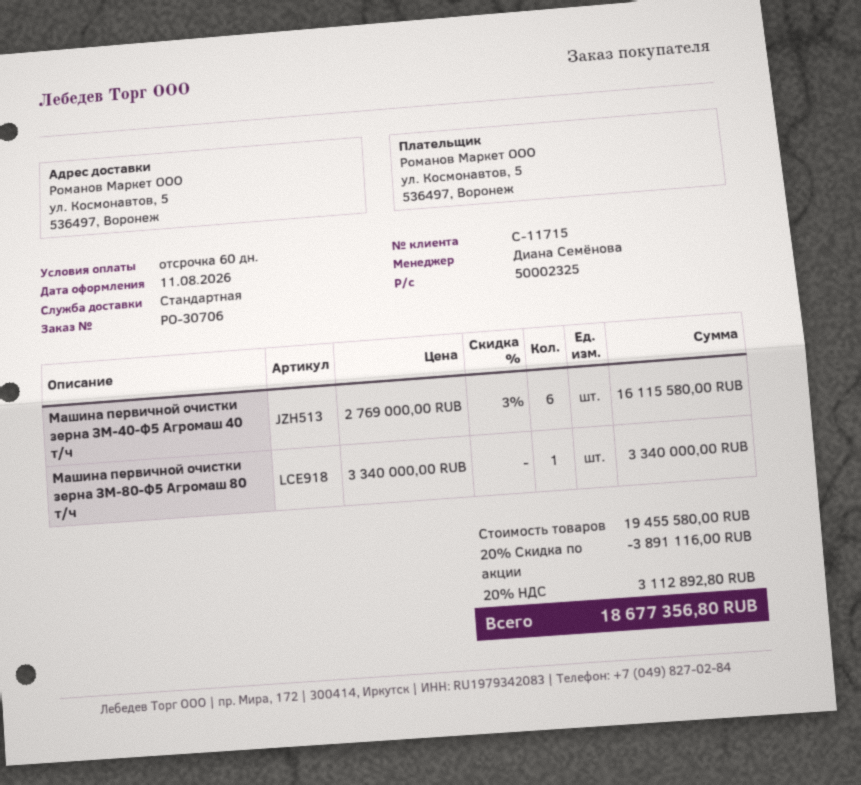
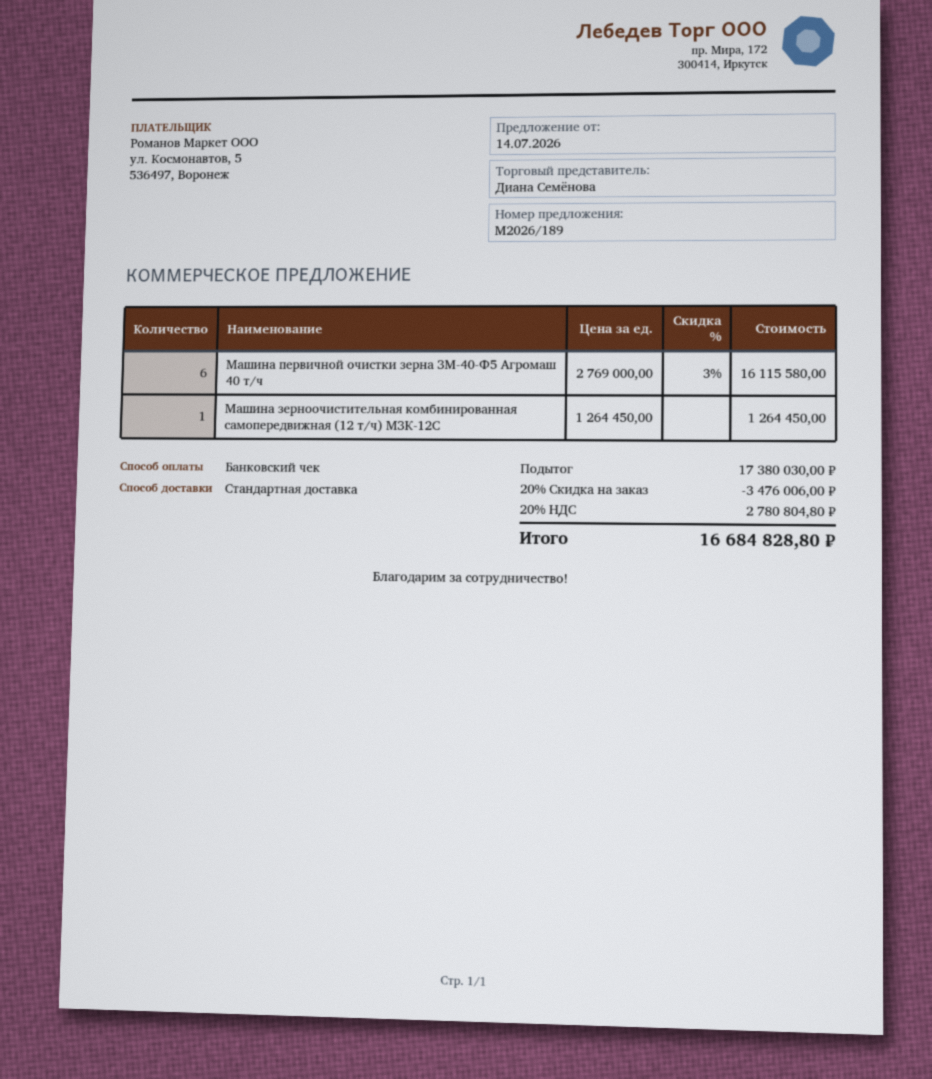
Машина первичной очистки зерна ЗМ-80-Ф5 Агромаш 80 т/ч: 1 x 3340000.00 = 3340000.00 -> none
Машина зерноочистительная комбинированная самопередвижная (12 т/ч) МЗК-12С: none -> 1 x 1264450.00 = 1264450.00
subtotal: 19455580.00 -> 17380030.00
discount: 20% = 3891116.00 -> 20% = 3476006.00
tax: 20% = 3112892.80 -> 20% = 2780804.80
total: 18677356.80 -> 16684828.80

